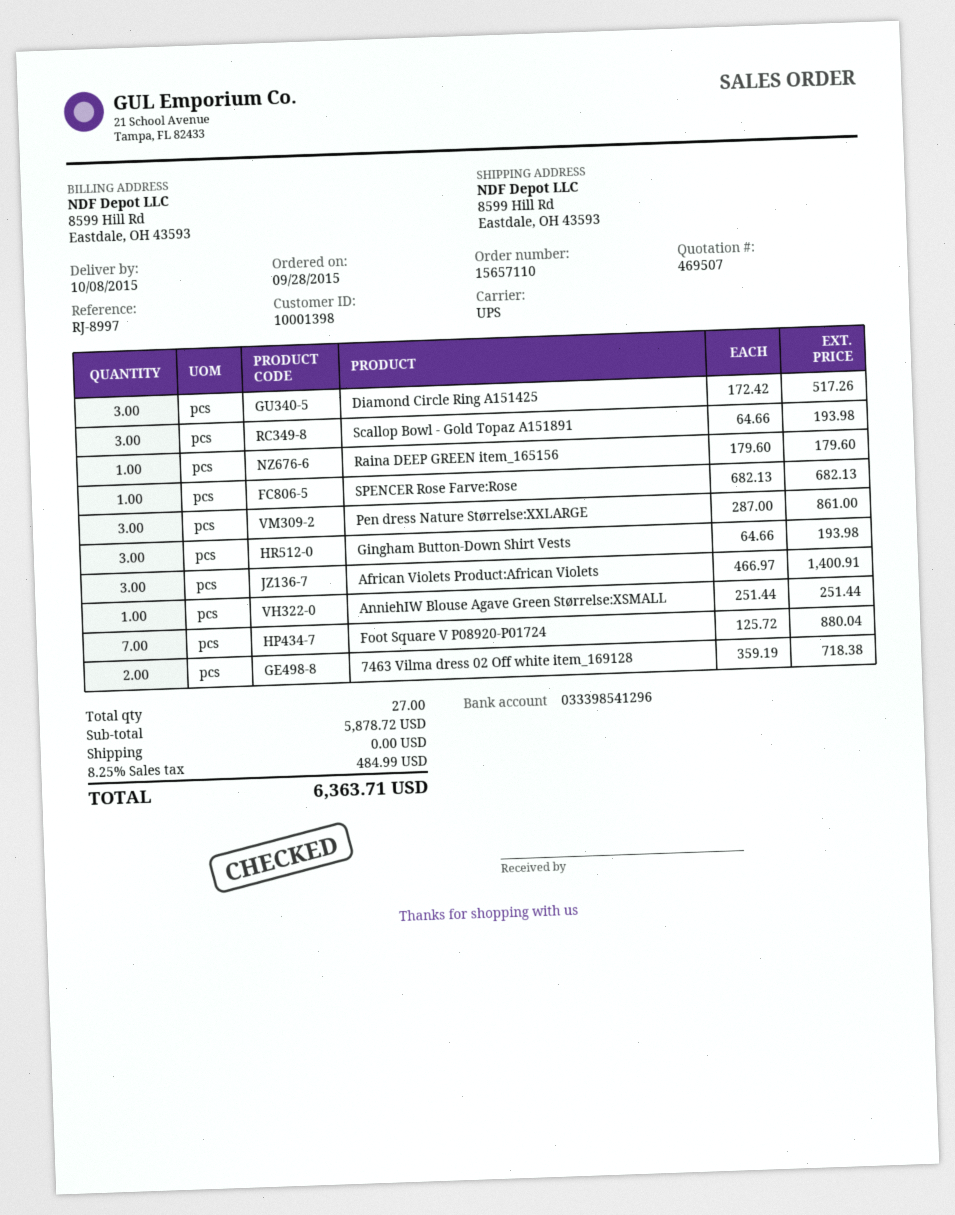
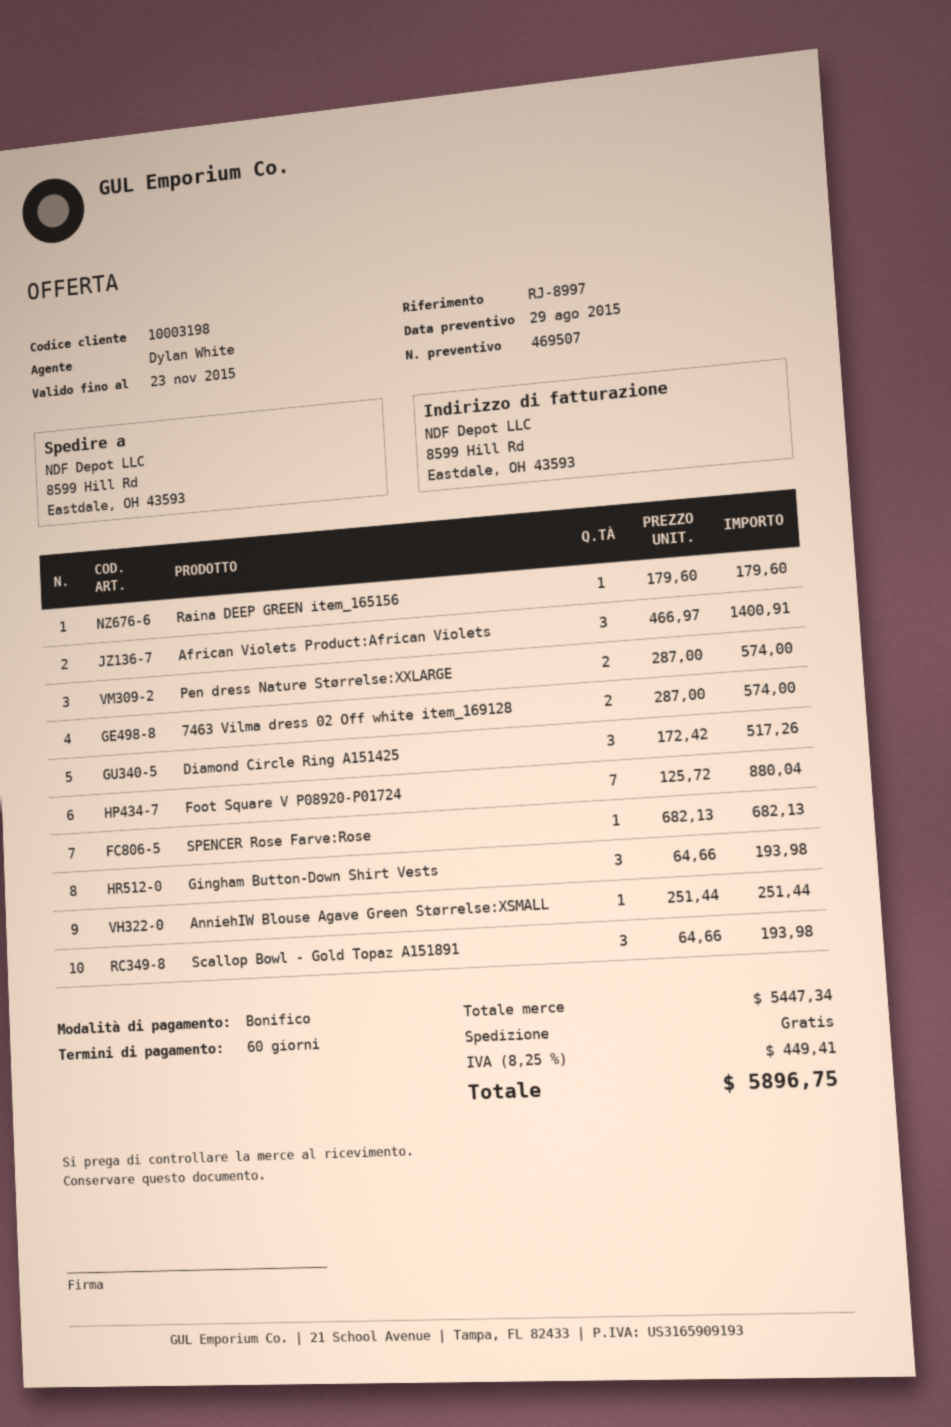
customer number: 10001398 -> 10003198
Pen dress Nature Størrelse:XXLARGE: 3 x 287.00 = 861.00 -> 2 x 287.00 = 574.00
7463 Vilma dress 02 Off white item_169128: 2 x 359.19 = 718.38 -> 2 x 287.00 = 574.00
subtotal: 5878.72 -> 5447.34
tax: 8.25% = 484.99 -> 8.25% = 449.41
total: 6363.71 -> 5896.75

